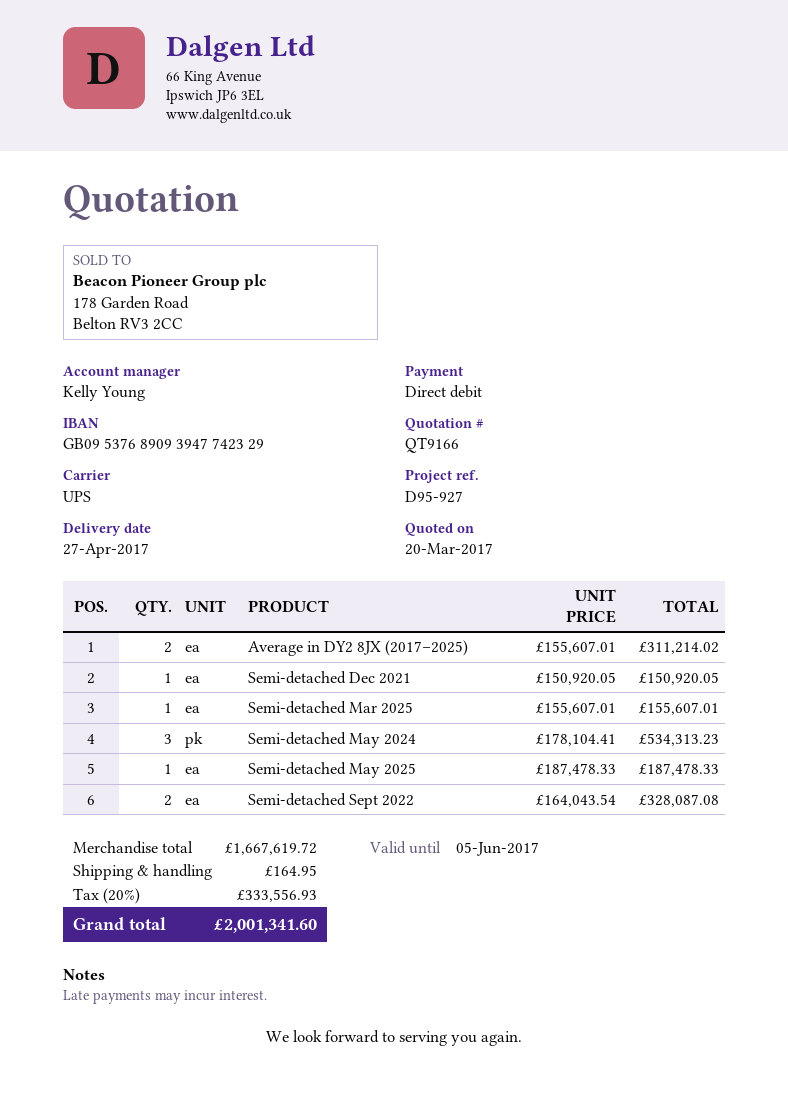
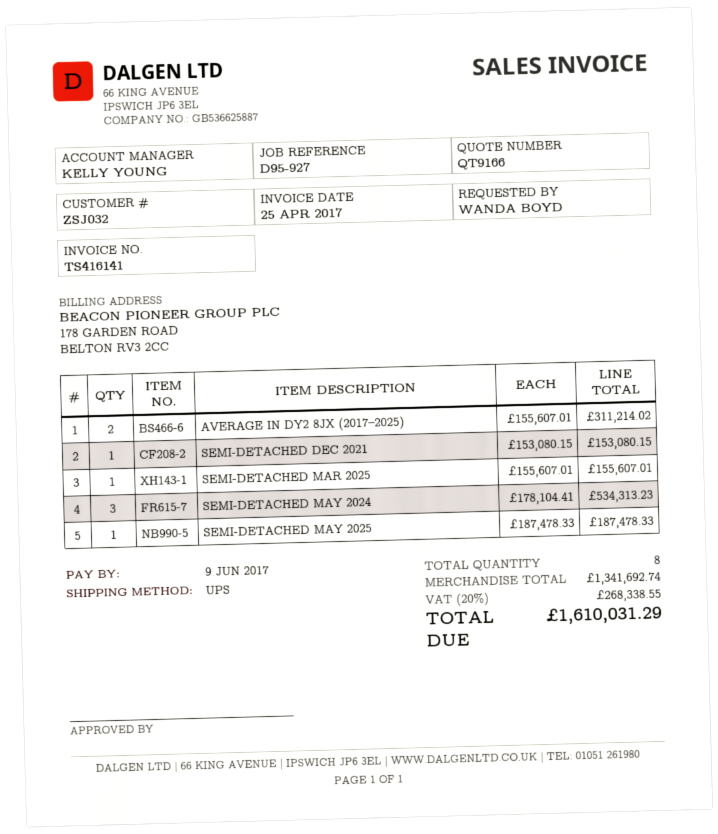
Semi-detached Dec 2021: 1 x 150920.05 = 150920.05 -> 1 x 153080.15 = 153080.15
Semi-detached Sept 2022: 2 x 164043.54 = 328087.08 -> none
subtotal: 1667619.72 -> 1341692.74
shipping: 164.95 -> none
tax: 20% = 333556.93 -> 20% = 268338.55
total: 2001341.60 -> 1610031.29

